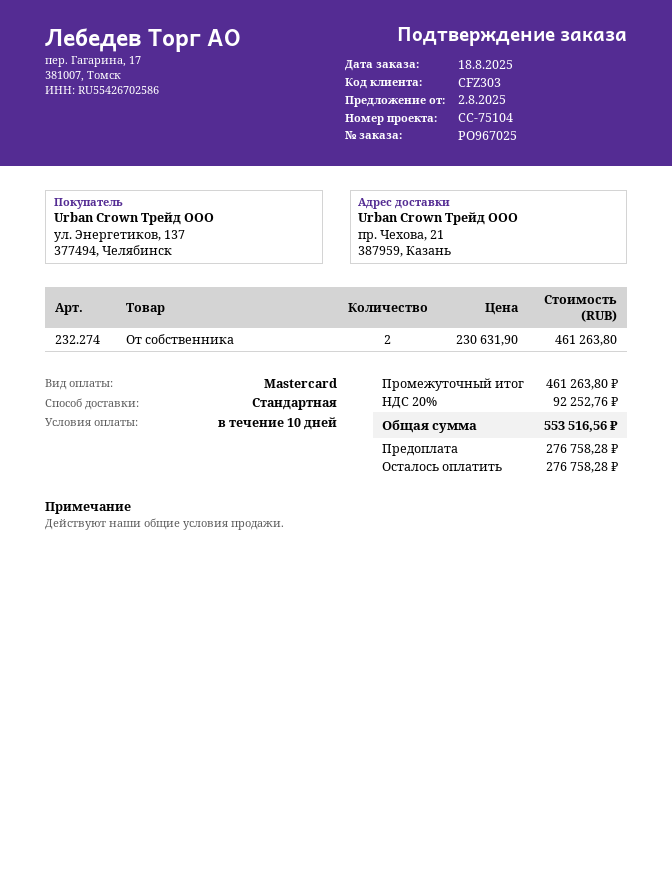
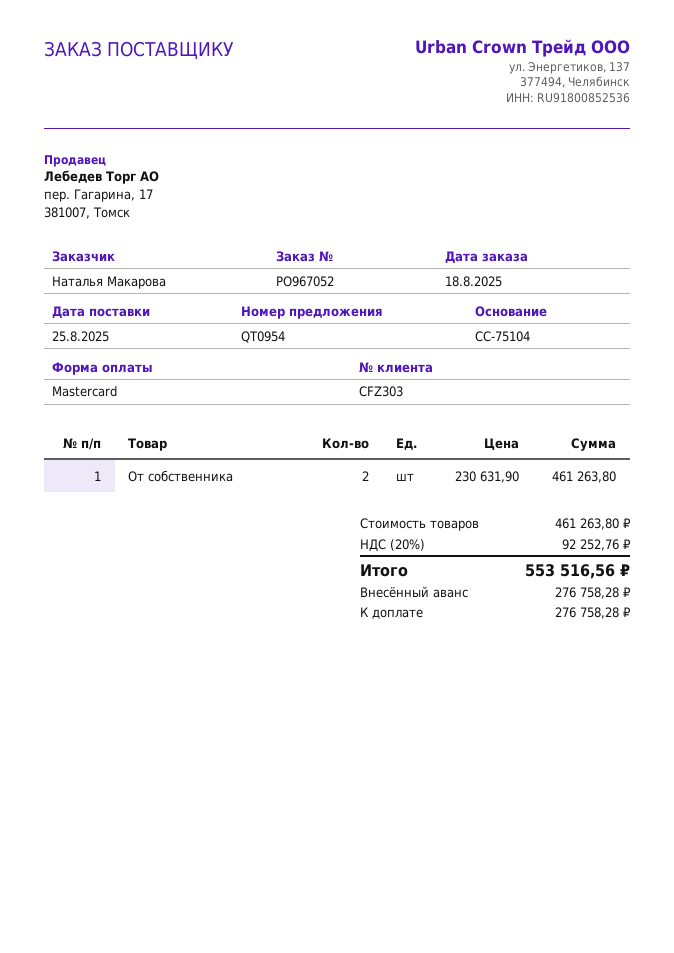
order number: PO967025 -> PO967052

